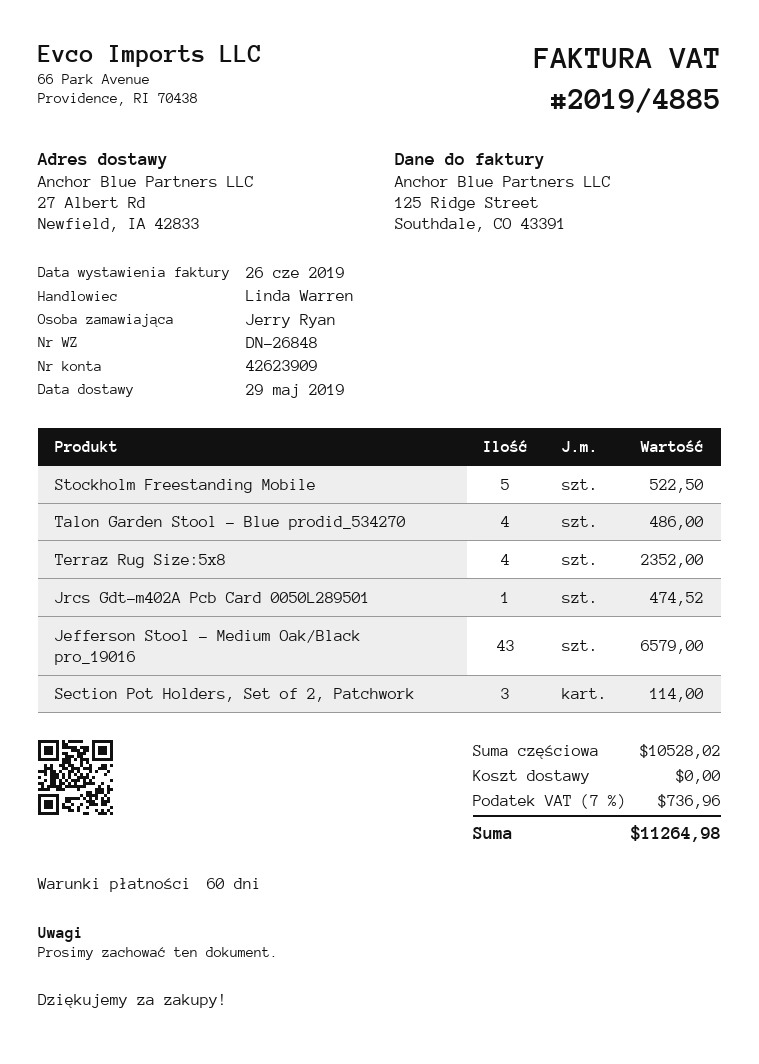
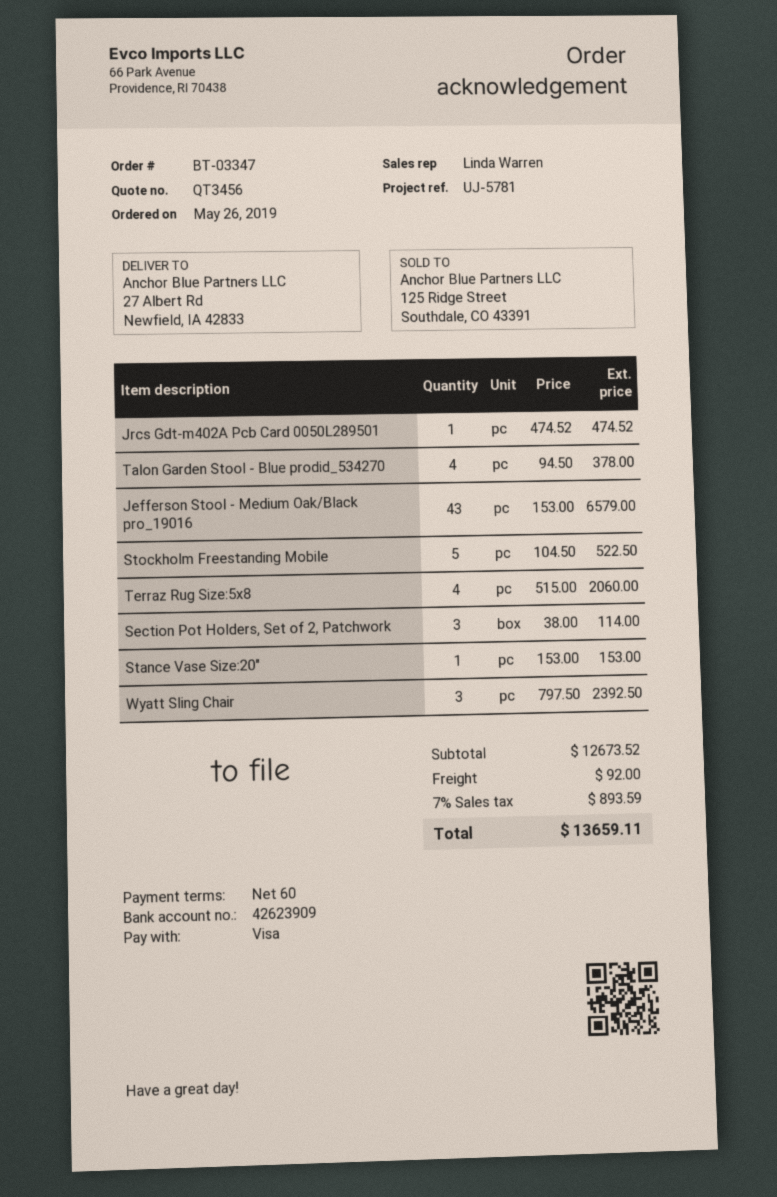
Talon Garden Stool - Blue prodid_534270: 4 for 486.00 -> 4 for 378.00
Terraz Rug Size:5x8: 4 for 2352.00 -> 4 for 2060.00
Stance Vase Size:20": none -> 1 for 153.00
Wyatt Sling Chair: none -> 3 for 2392.50
subtotal: 10528.02 -> 12673.52
shipping: 0.00 -> 92.00
tax: 7% = 736.96 -> 7% = 893.59
total: 11264.98 -> 13659.11

